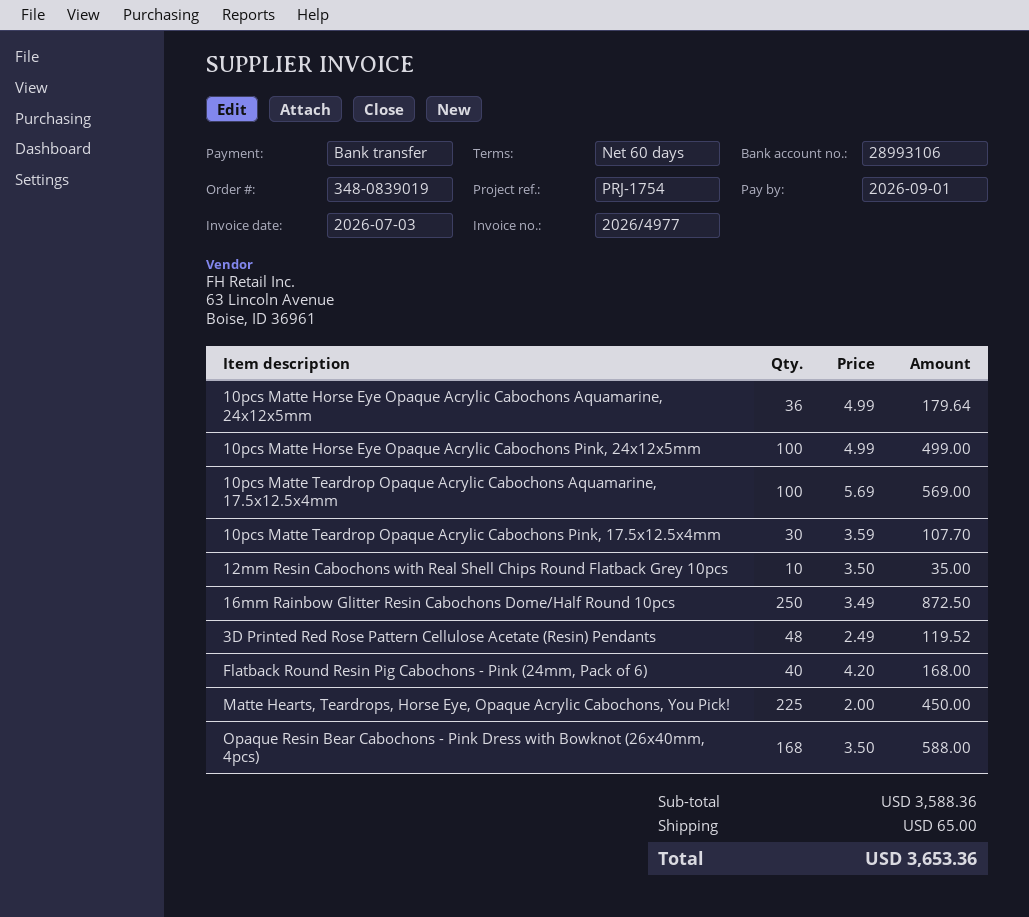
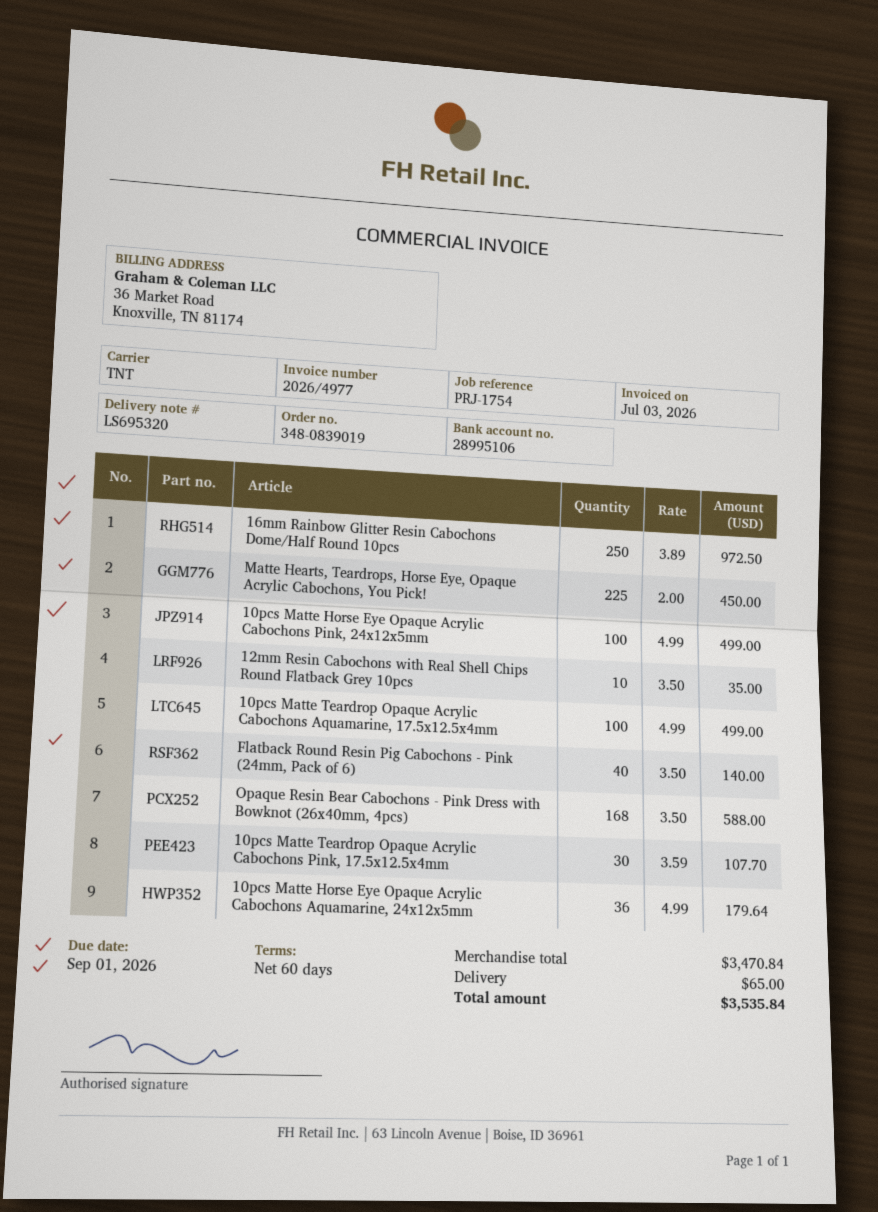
bank account: 28993106 -> 28995106
10pcs Matte Teardrop Opaque Acrylic Cabochons Aquamarine, 17.5x12.5x4mm: 100 x 5.69 = 569.00 -> 100 x 4.99 = 499.00
16mm Rainbow Glitter Resin Cabochons Dome/Half Round 10pcs: 250 x 3.49 = 872.50 -> 250 x 3.89 = 972.50
3D Printed Red Rose Pattern Cellulose Acetate (Resin) Pendants: 48 x 2.49 = 119.52 -> none
Flatback Round Resin Pig Cabochons - Pink (24mm, Pack of 6): 40 x 4.20 = 168.00 -> 40 x 3.50 = 140.00
subtotal: 3588.36 -> 3470.84
total: 3653.36 -> 3535.84

